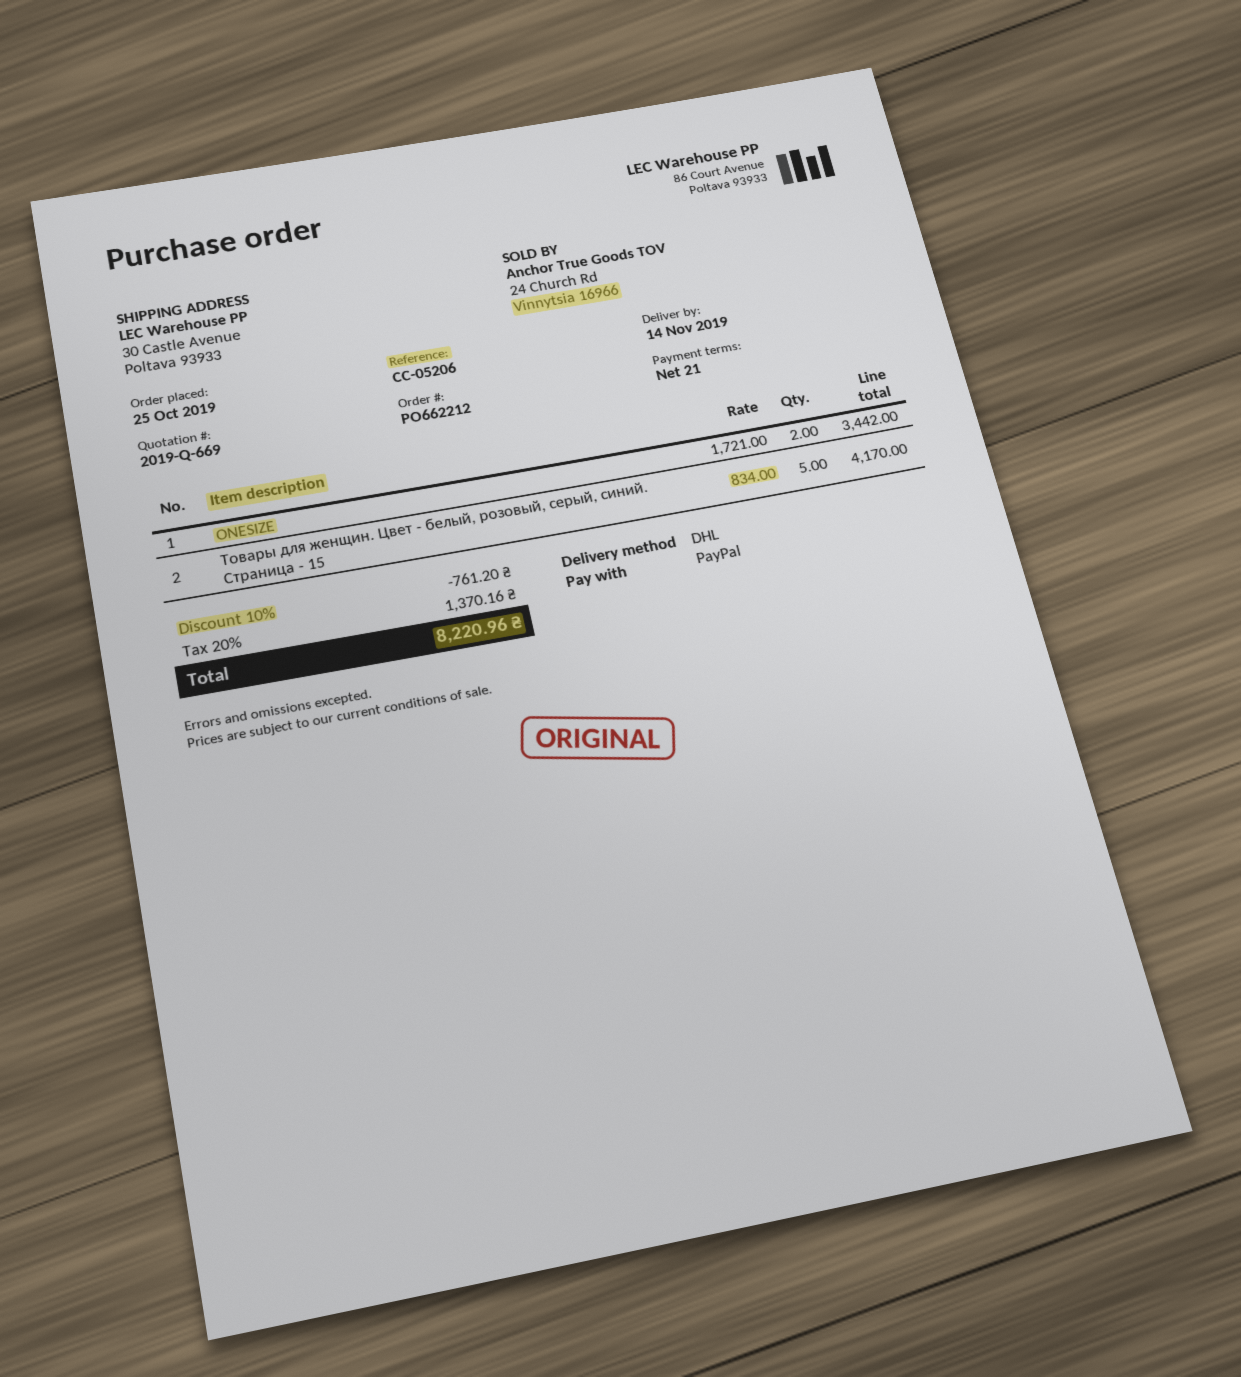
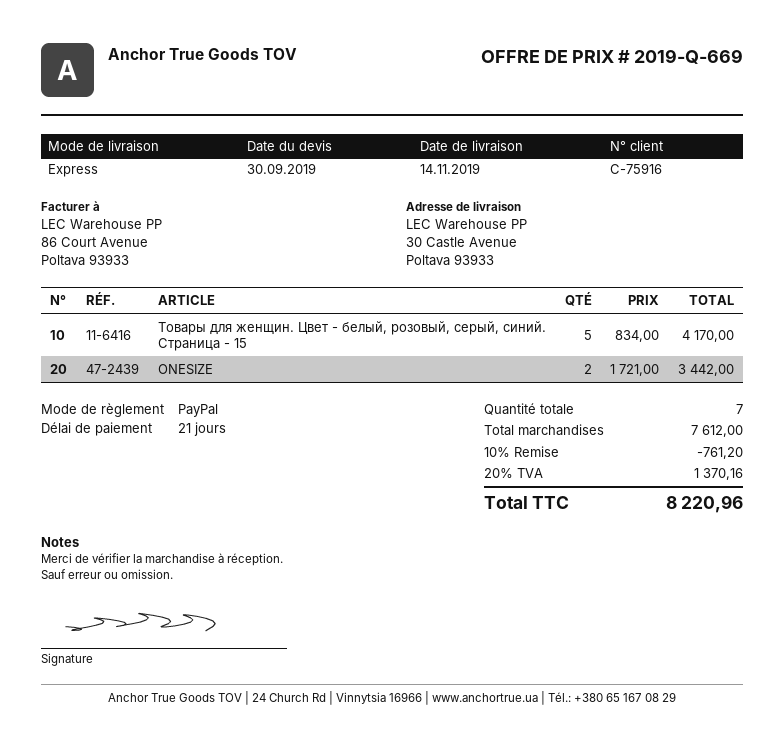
shipping method: DHL -> express

